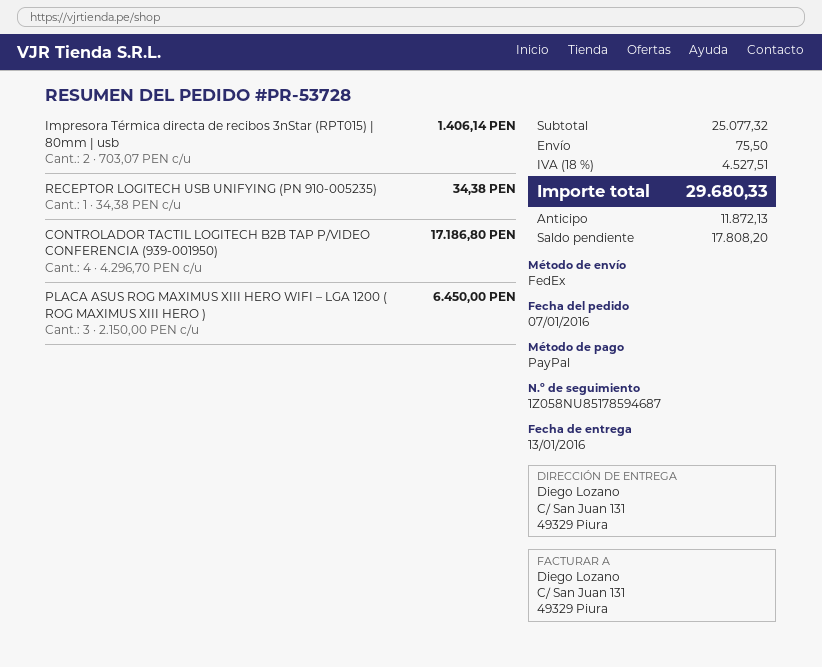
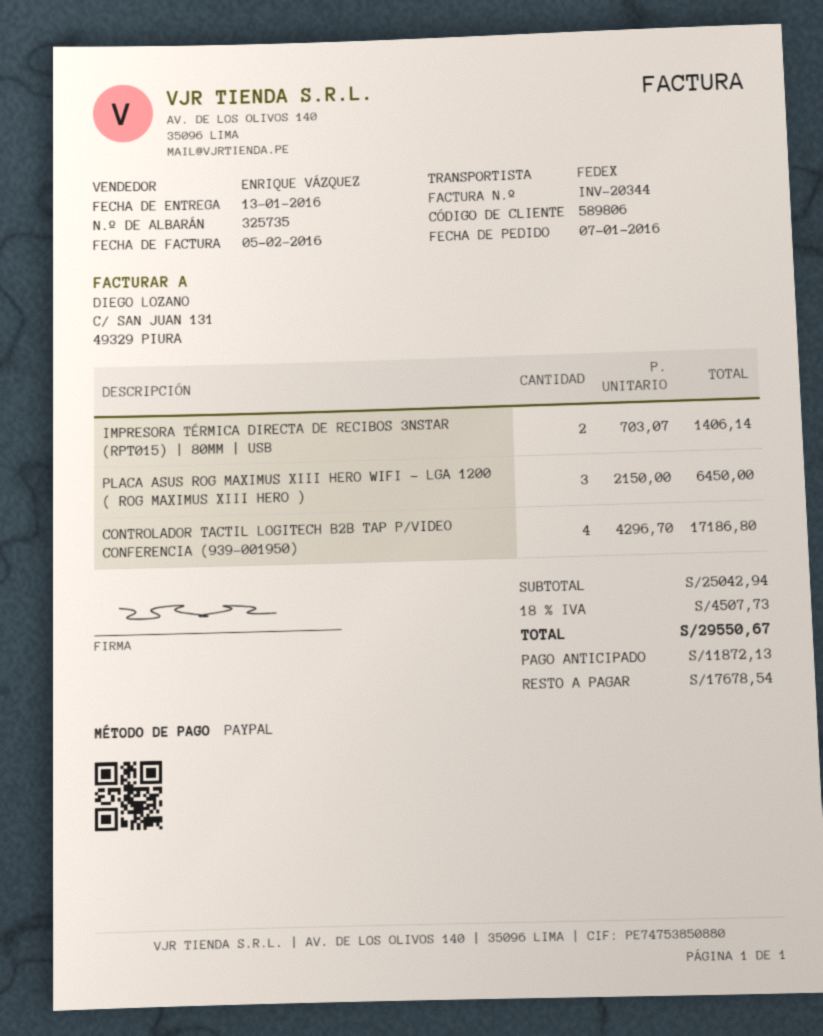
RECEPTOR LOGITECH USB UNIFYING (PN 910-005235): 1 x 34.38 = 34.38 -> none
subtotal: 25077.32 -> 25042.94
shipping: 75.50 -> none
tax: 18% = 4527.51 -> 18% = 4507.73
total: 29680.33 -> 29550.67
balance: 17808.20 -> 17678.54

